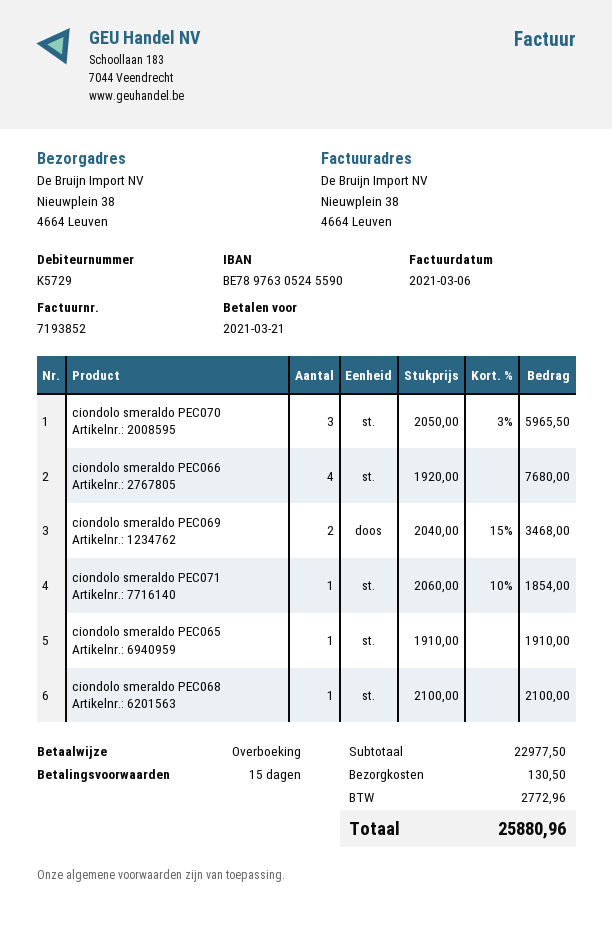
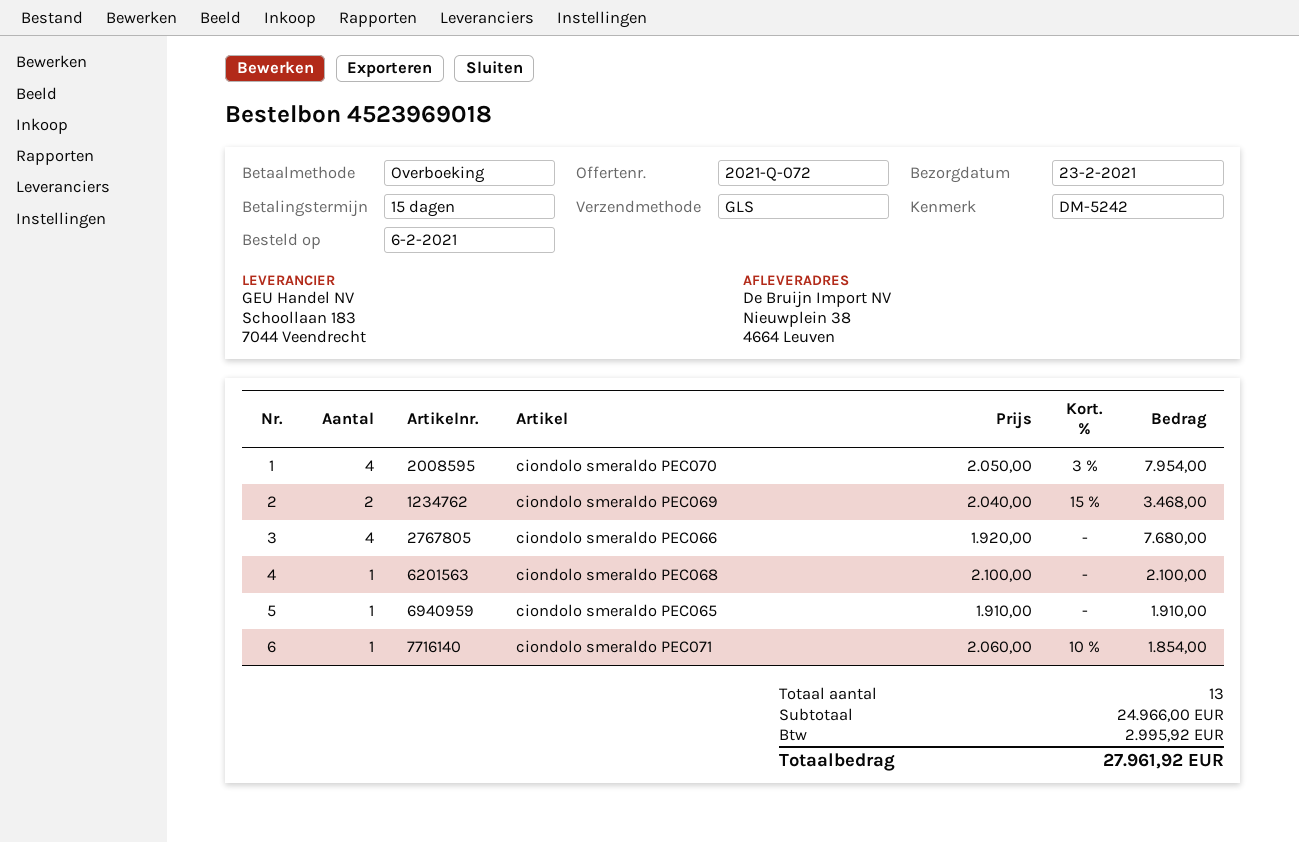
ciondolo smeraldo PEC070: 3 x 2050.00 - 3% = 5965.50 -> 4 x 2050.00 - 3% = 7954.00
subtotal: 22977.50 -> 24966.00
shipping: 130.50 -> none
tax: 2772.96 -> 2995.92
total: 25880.96 -> 27961.92

